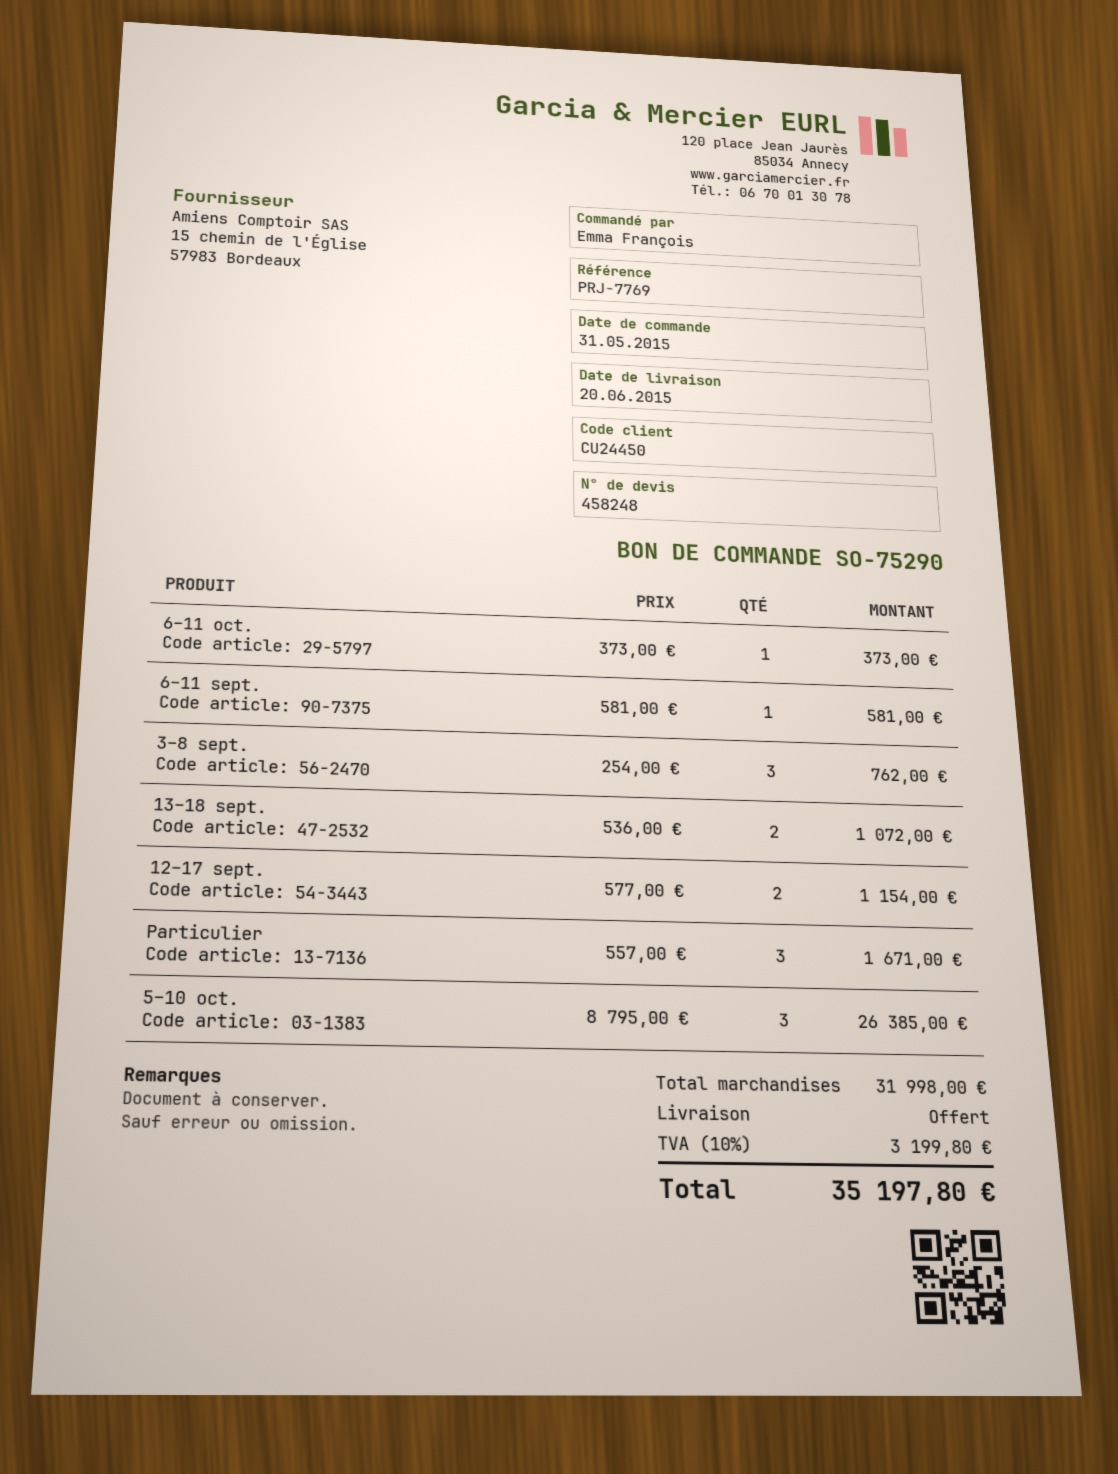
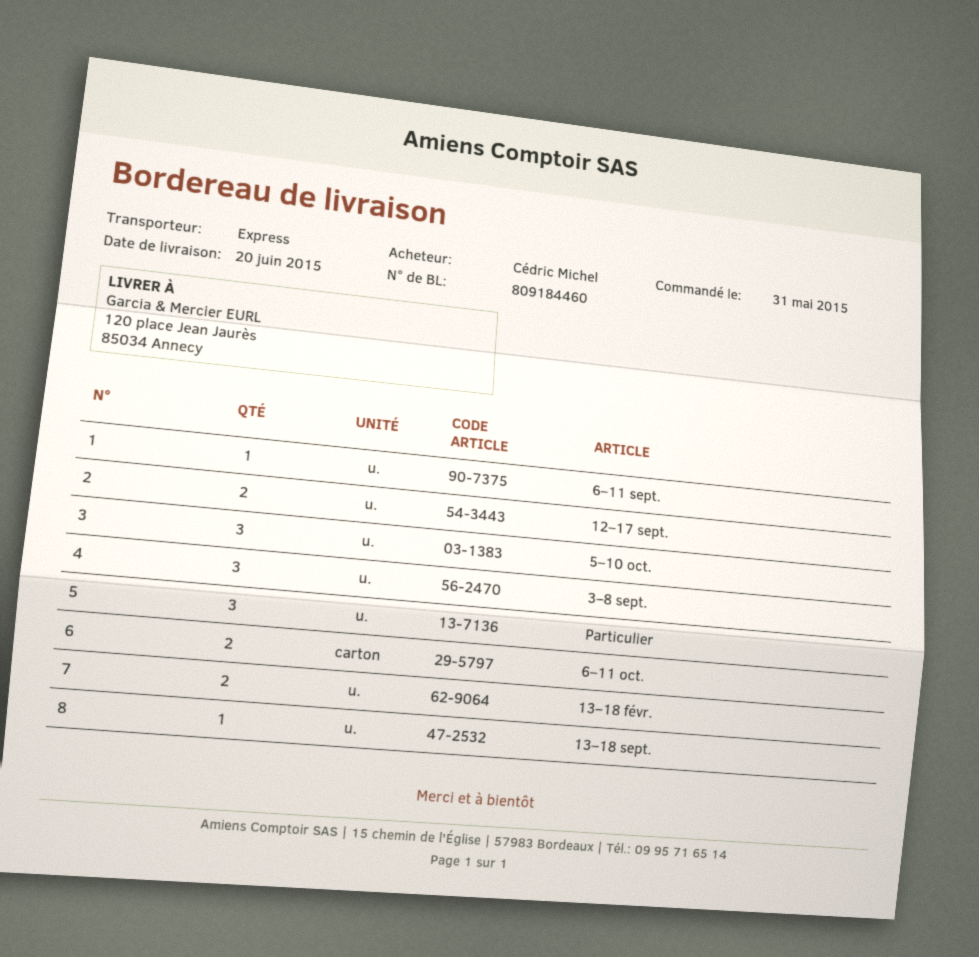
ordered by: Emma François -> Cédric Michel
6–11 oct.: 1 -> 2
13–18 sept.: 2 -> 1
13–18 févr.: none -> 2

